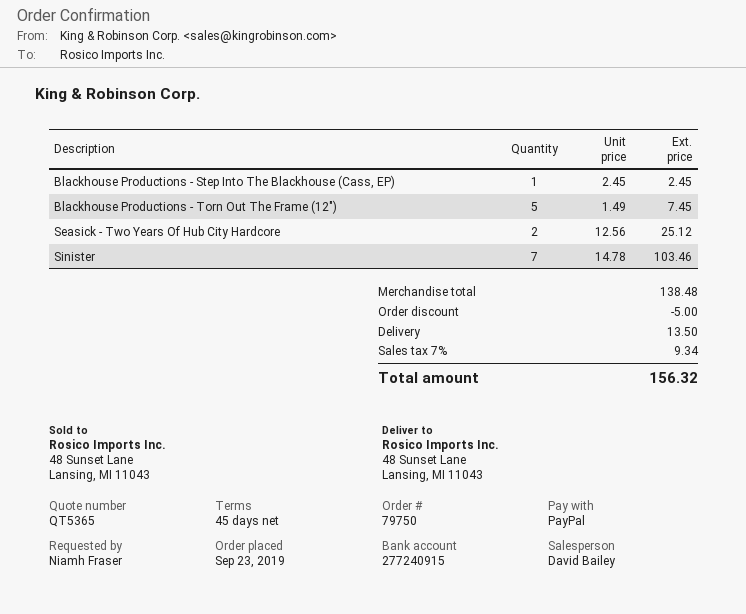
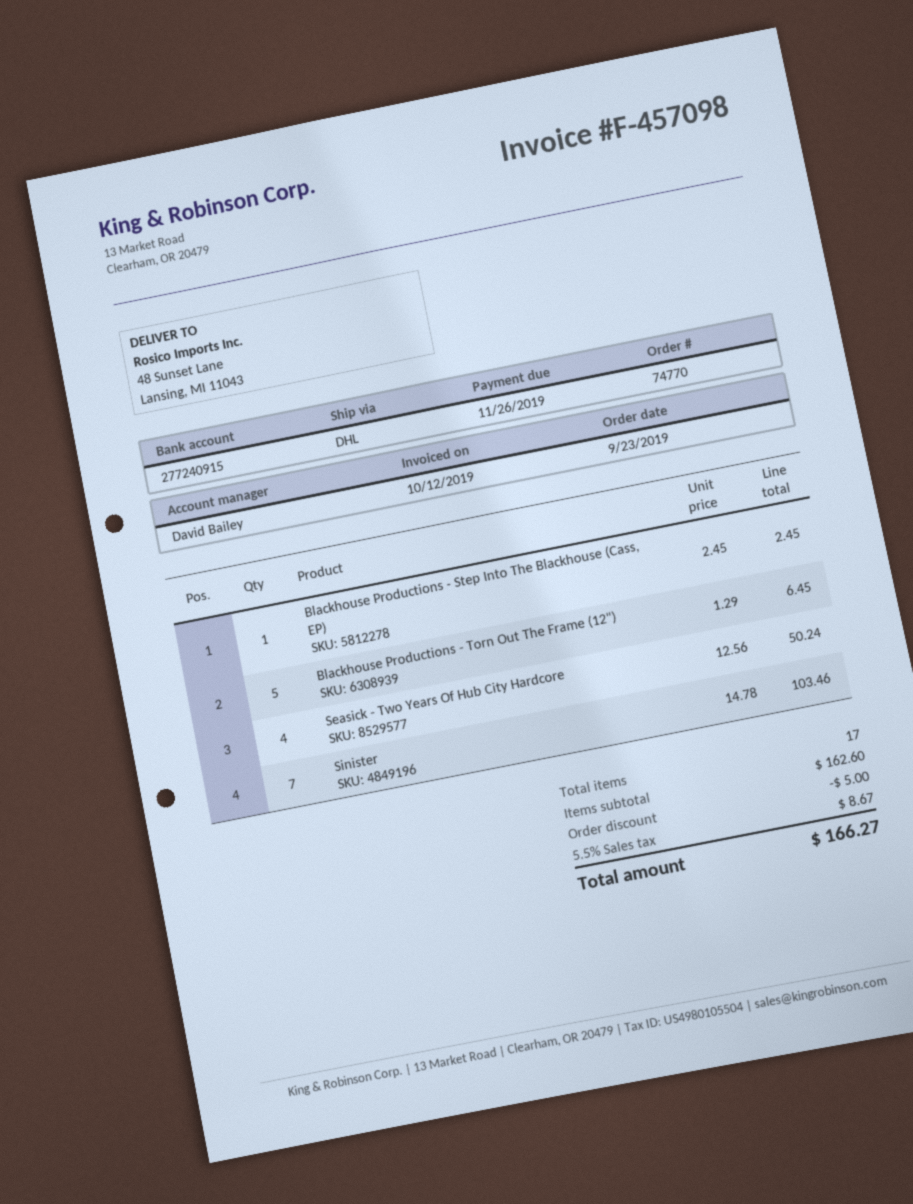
order number: 79750 -> 74770
Blackhouse Productions - Torn Out The Frame (12"): 5 x 1.49 = 7.45 -> 5 x 1.29 = 6.45
Seasick - Two Years Of Hub City Hardcore: 2 x 12.56 = 25.12 -> 4 x 12.56 = 50.24
subtotal: 138.48 -> 162.60
shipping: 13.50 -> none
tax: 7% = 9.34 -> 5.5% = 8.67
total: 156.32 -> 166.27

